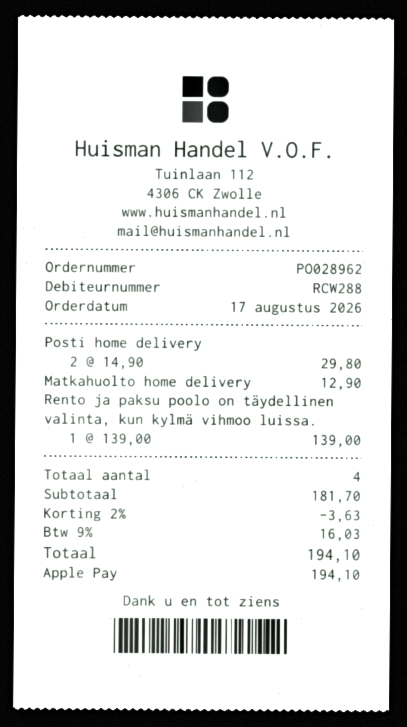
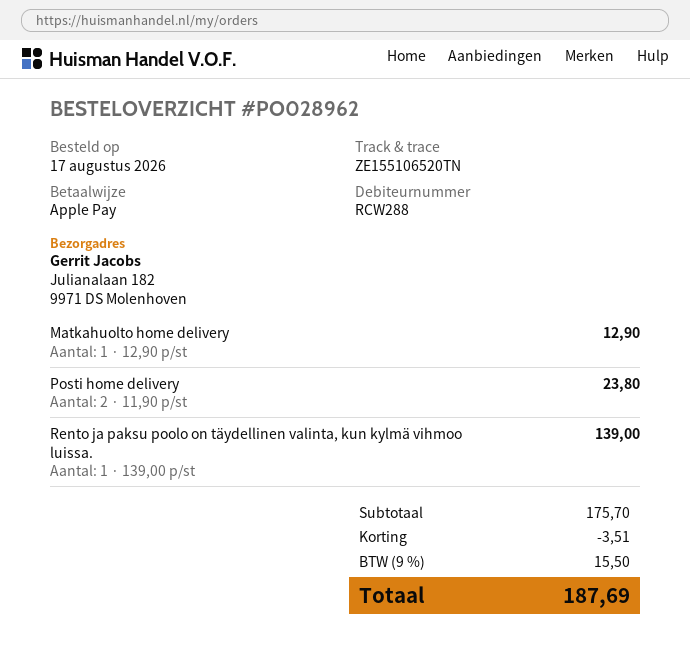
Posti home delivery: 2 x 14.90 = 29.80 -> 2 x 11.90 = 23.80
subtotal: 181.70 -> 175.70
discount: 3.63 -> 3.51
tax: 9% = 16.03 -> 9% = 15.50
total: 194.10 -> 187.69

